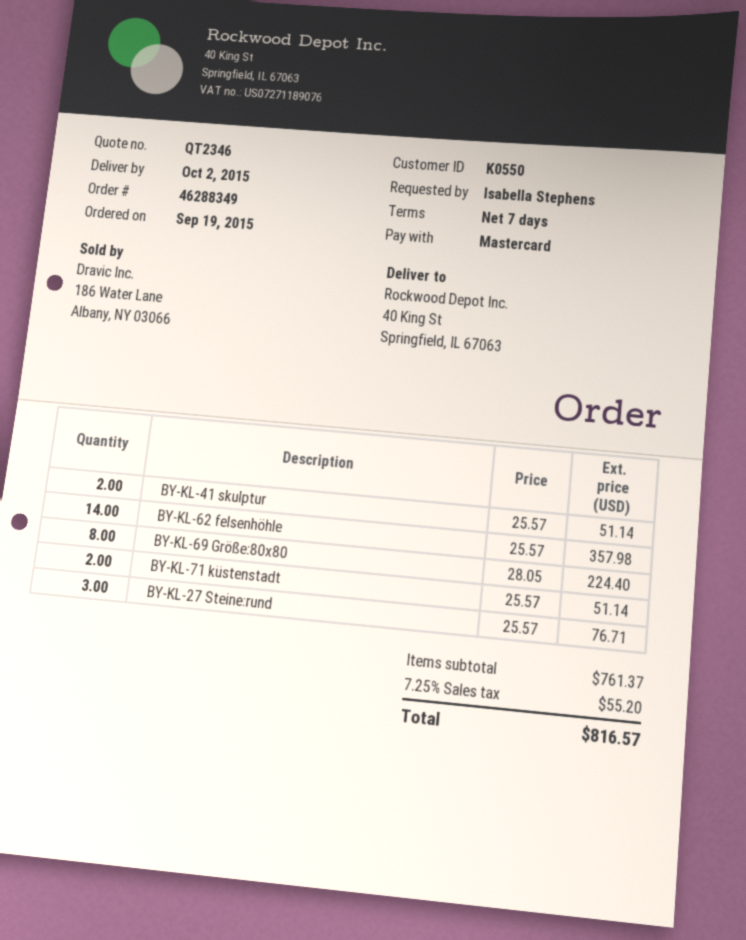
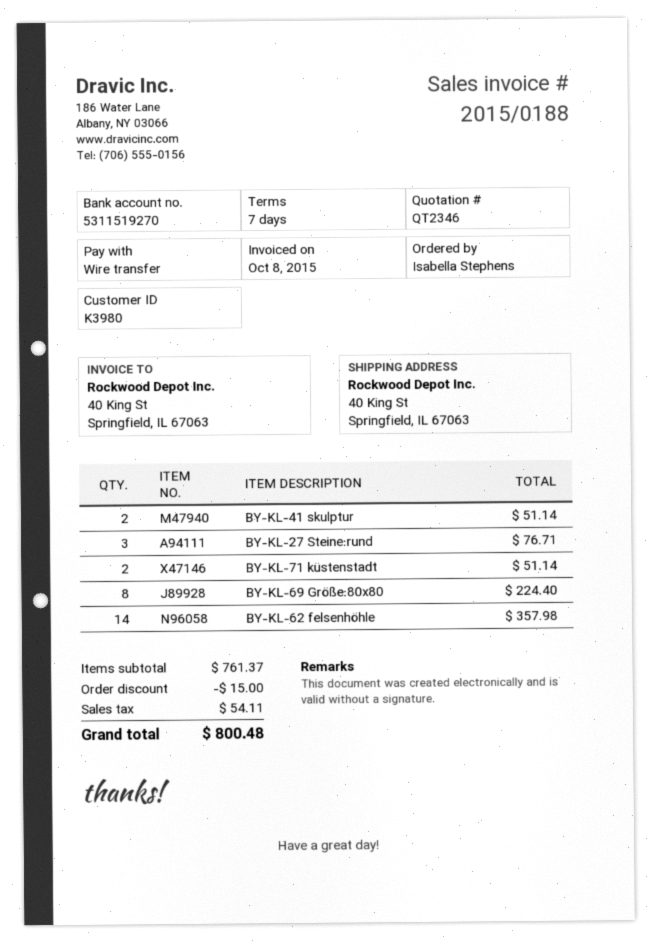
customer number: K0550 -> K3980
payment method: Mastercard -> bank transfer
discount: none -> 15.00
tax: 55.20 -> 54.11
total: 816.57 -> 800.48

